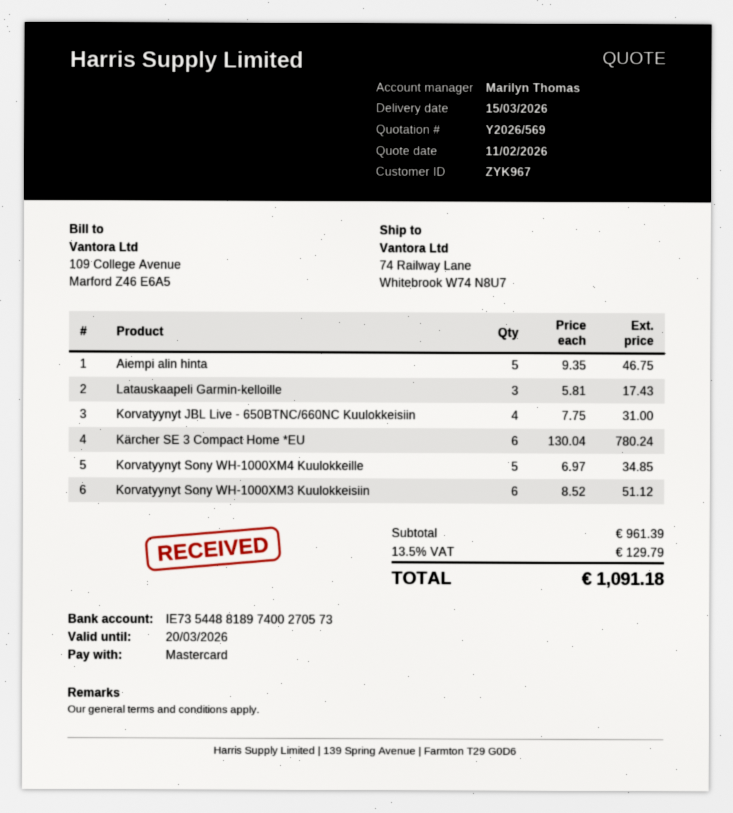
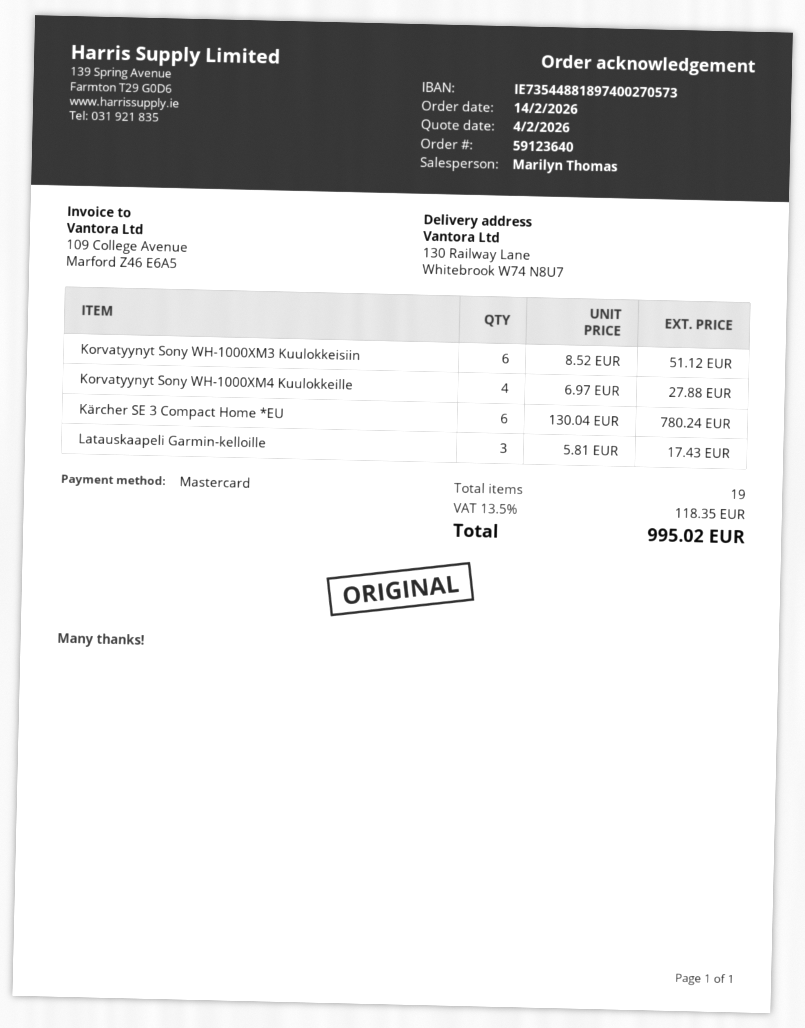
quote date: 2026-02-11 -> 2026-02-04
ship to: 74 Railway Lane, Whitebrook W74 N8U7 -> 130 Railway Lane, Whitebrook W74 N8U7
Aiempi alin hinta: 5 x 9.35 = 46.75 -> none
Korvatyynyt JBL Live - 650BTNC/660NC Kuulokkeisiin: 4 x 7.75 = 31.00 -> none
Korvatyynyt Sony WH-1000XM4 Kuulokkeille: 5 x 6.97 = 34.85 -> 4 x 6.97 = 27.88
tax: 13.5% = 129.79 -> 13.5% = 118.35
total: 1091.18 -> 995.02

